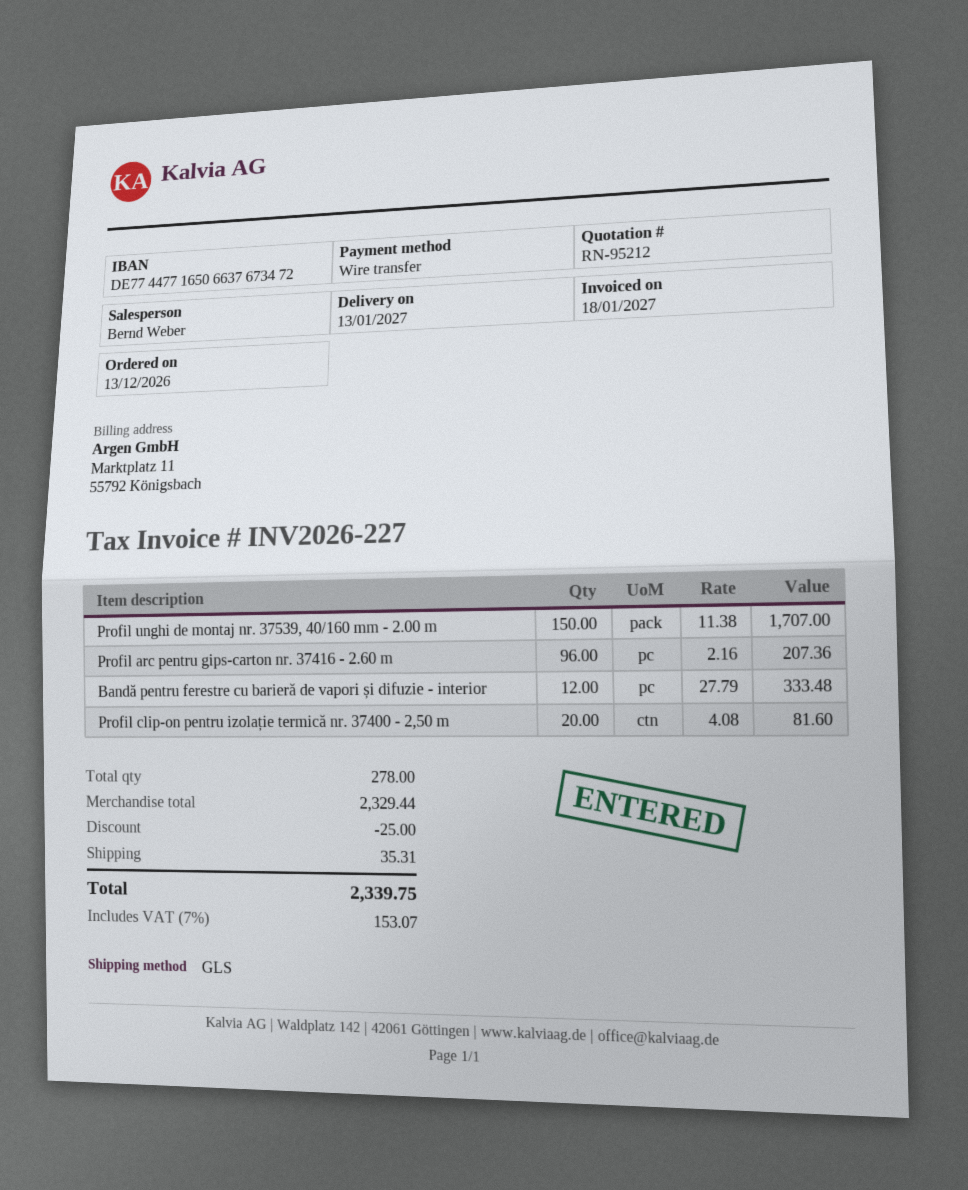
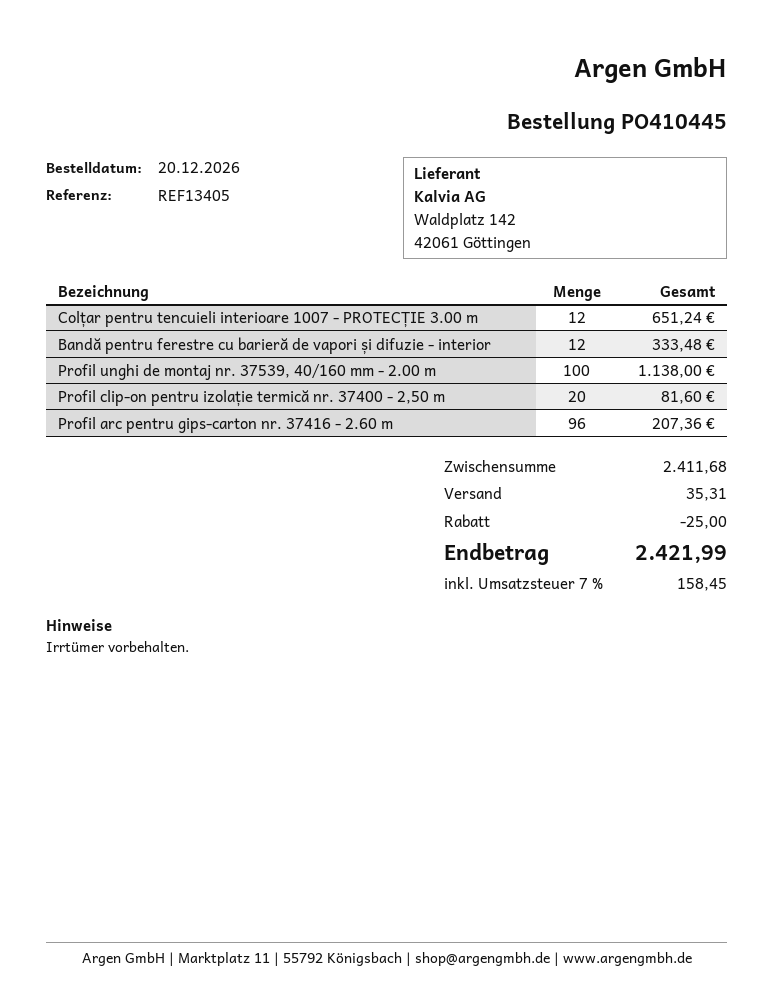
order date: 2026-12-13 -> 2026-12-20
Profil unghi de montaj nr. 37539, 40/160 mm - 2.00 m: 150 for 1707.00 -> 100 for 1138.00
Colțar pentru tencuieli interioare 1007 - PROTECȚIE 3.00 m: none -> 12 for 651.24
subtotal: 2329.44 -> 2411.68
tax: 7% = 153.07 -> 7% = 158.45
total: 2339.75 -> 2421.99

